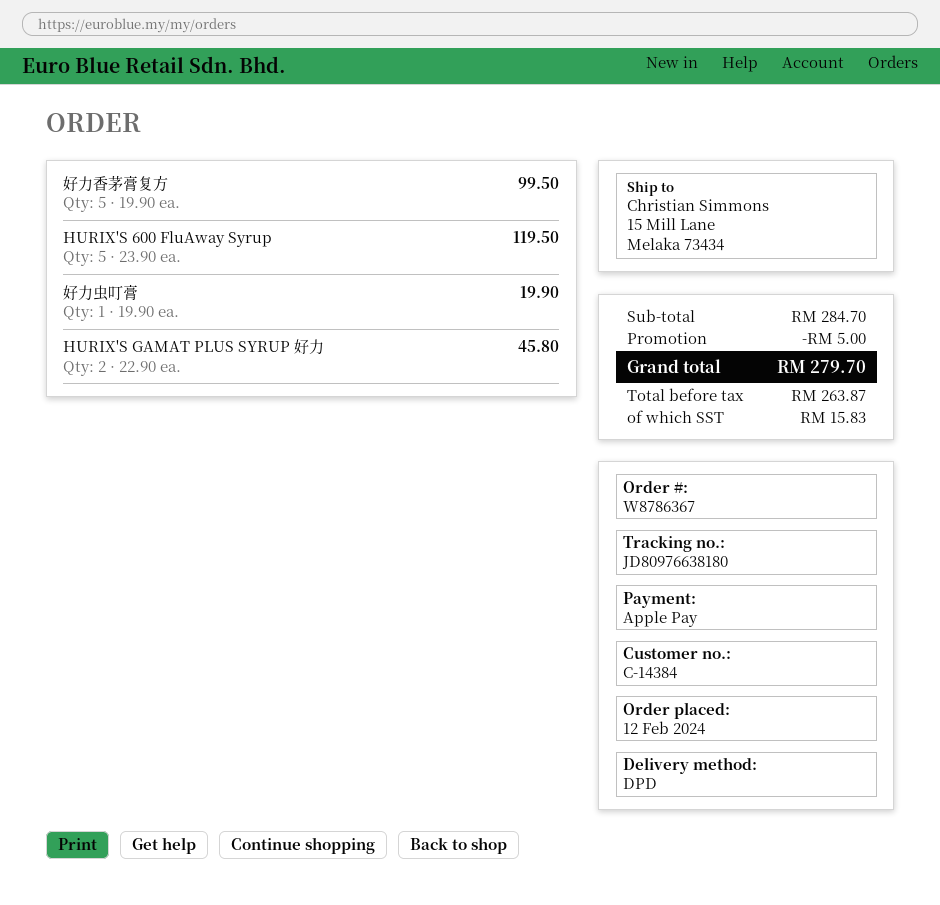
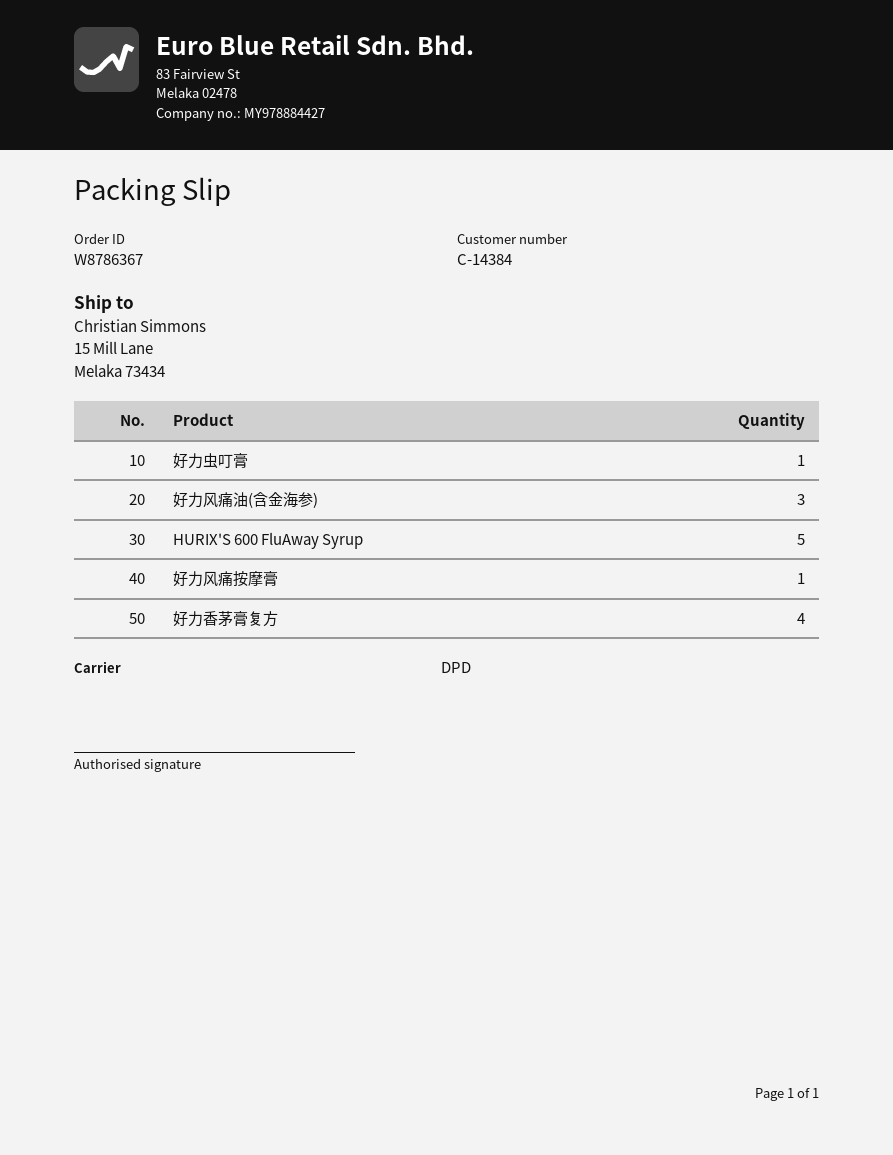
好力香茅膏复方: 5 -> 4
HURIX'S GAMAT PLUS SYRUP 好力: 2 -> none
好力风痛油(含金海参): none -> 3
好力风痛按摩膏: none -> 1

